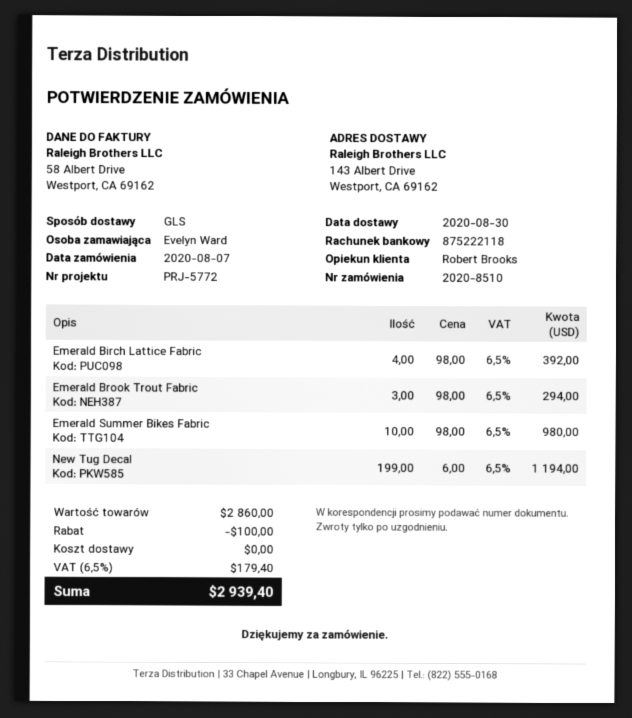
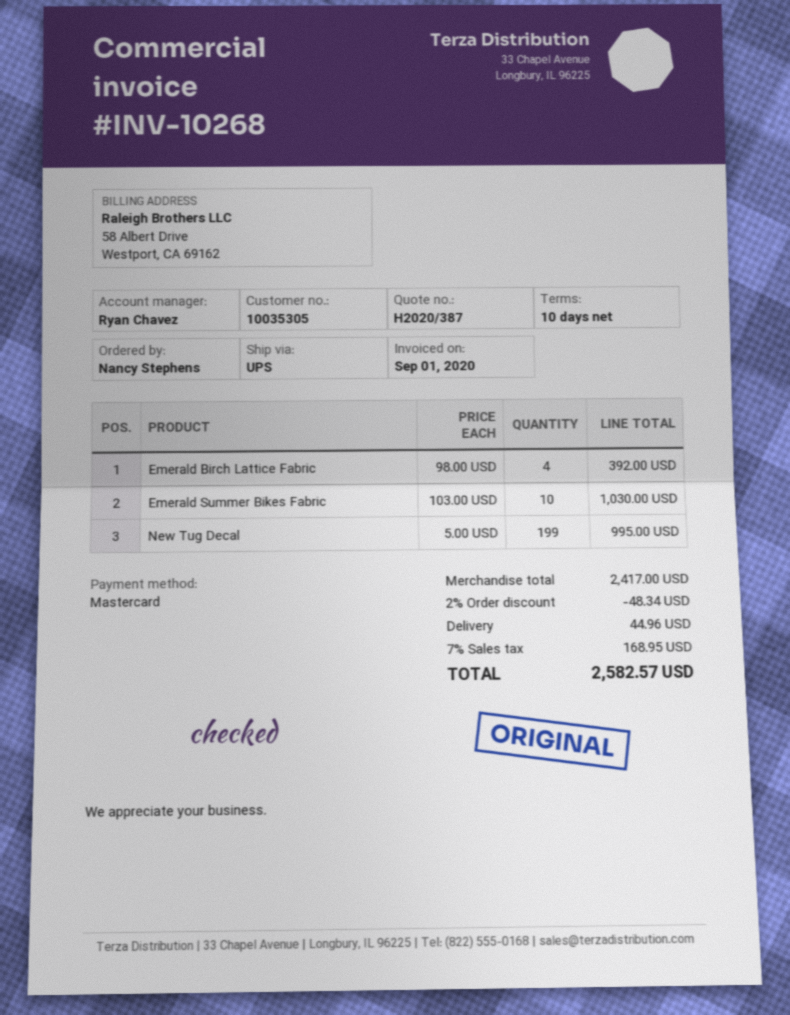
ordered by: Evelyn Ward -> Nancy Stephens
sales rep: Robert Brooks -> Ryan Chavez
shipping method: GLS -> UPS
Emerald Brook Trout Fabric: 3 x 98.00 = 294.00 -> none
Emerald Summer Bikes Fabric: 10 x 98.00 = 980.00 -> 10 x 103.00 = 1030.00
New Tug Decal: 199 x 6.00 = 1194.00 -> 199 x 5.00 = 995.00
subtotal: 2860.00 -> 2417.00
discount: 100.00 -> 48.34
shipping: 0.00 -> 44.96
tax: 6.5% = 179.40 -> 7% = 168.95
total: 2939.40 -> 2582.57

